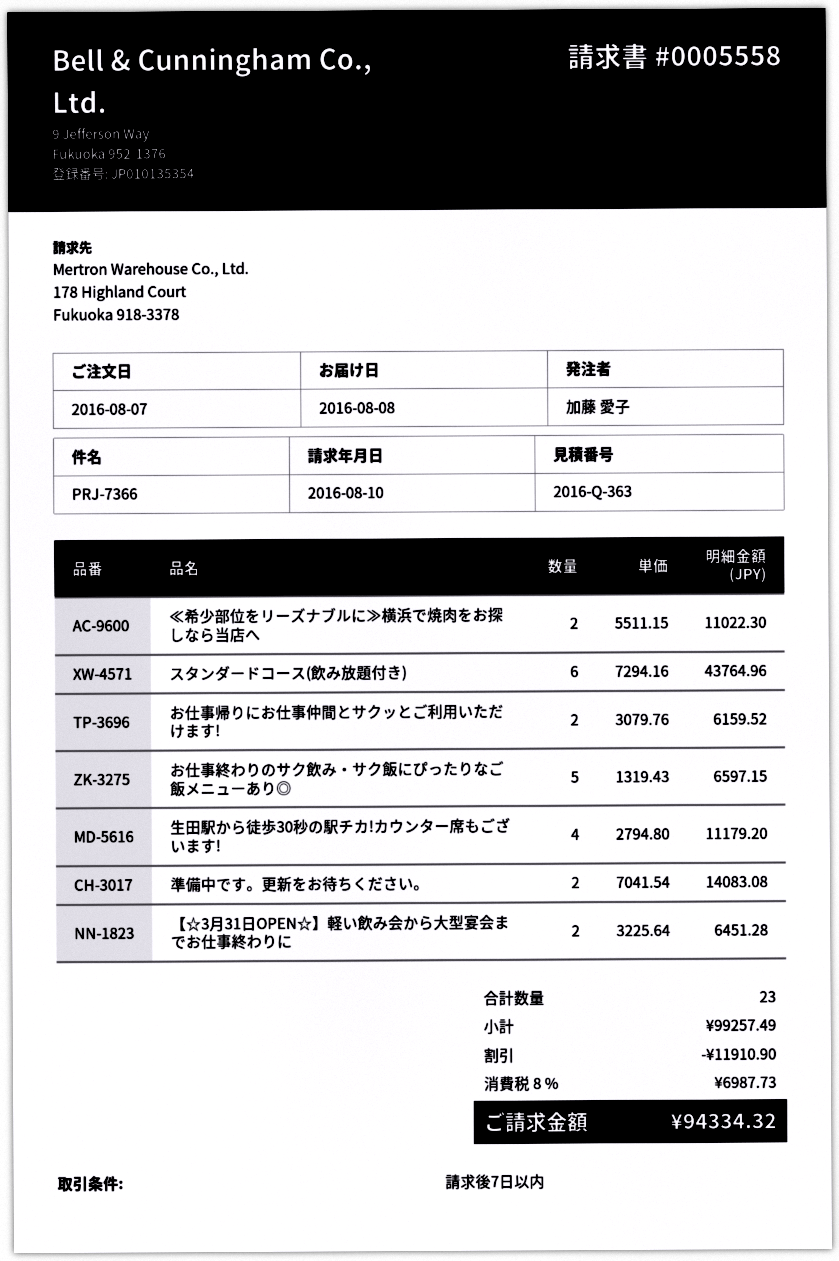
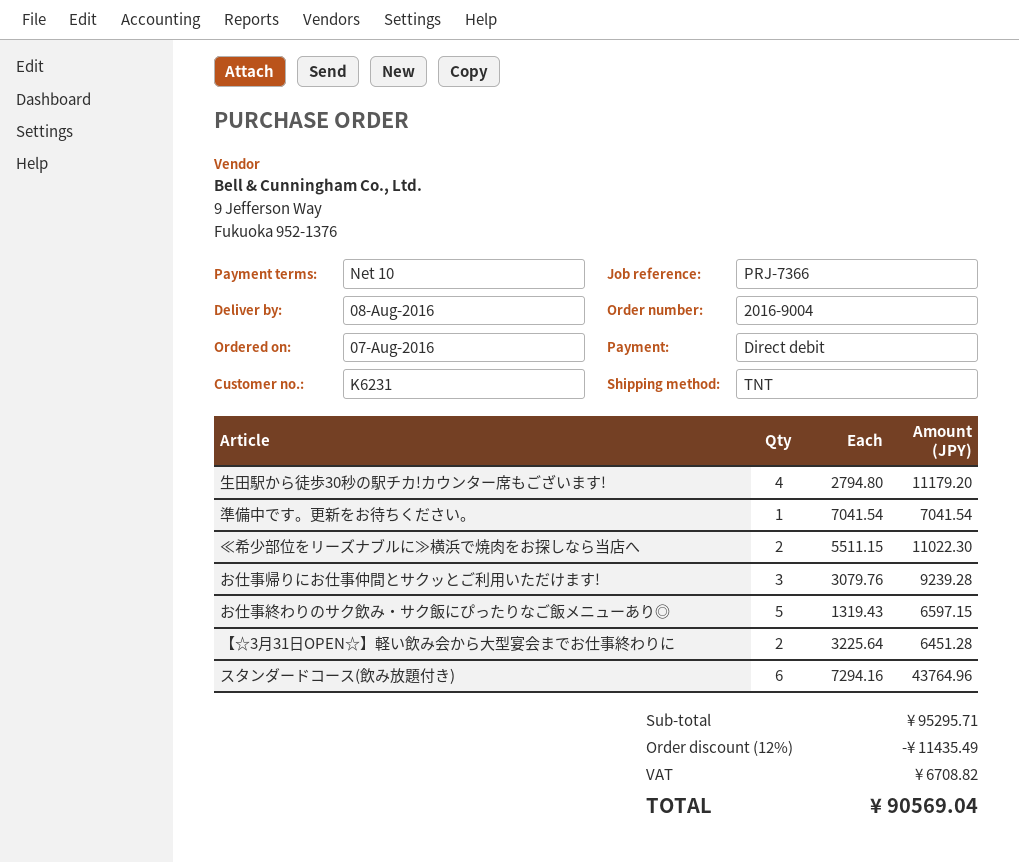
payment terms: 7 days -> 10 days
お仕事帰りにお仕事仲間とサクッとご利用いただけます!: 2 x 3079.76 = 6159.52 -> 3 x 3079.76 = 9239.28
準備中です。更新をお待ちください。: 2 x 7041.54 = 14083.08 -> 1 x 7041.54 = 7041.54
subtotal: 99257.49 -> 95295.71
discount: 11910.90 -> 11435.49
tax: 6987.73 -> 6708.82
total: 94334.32 -> 90569.04

